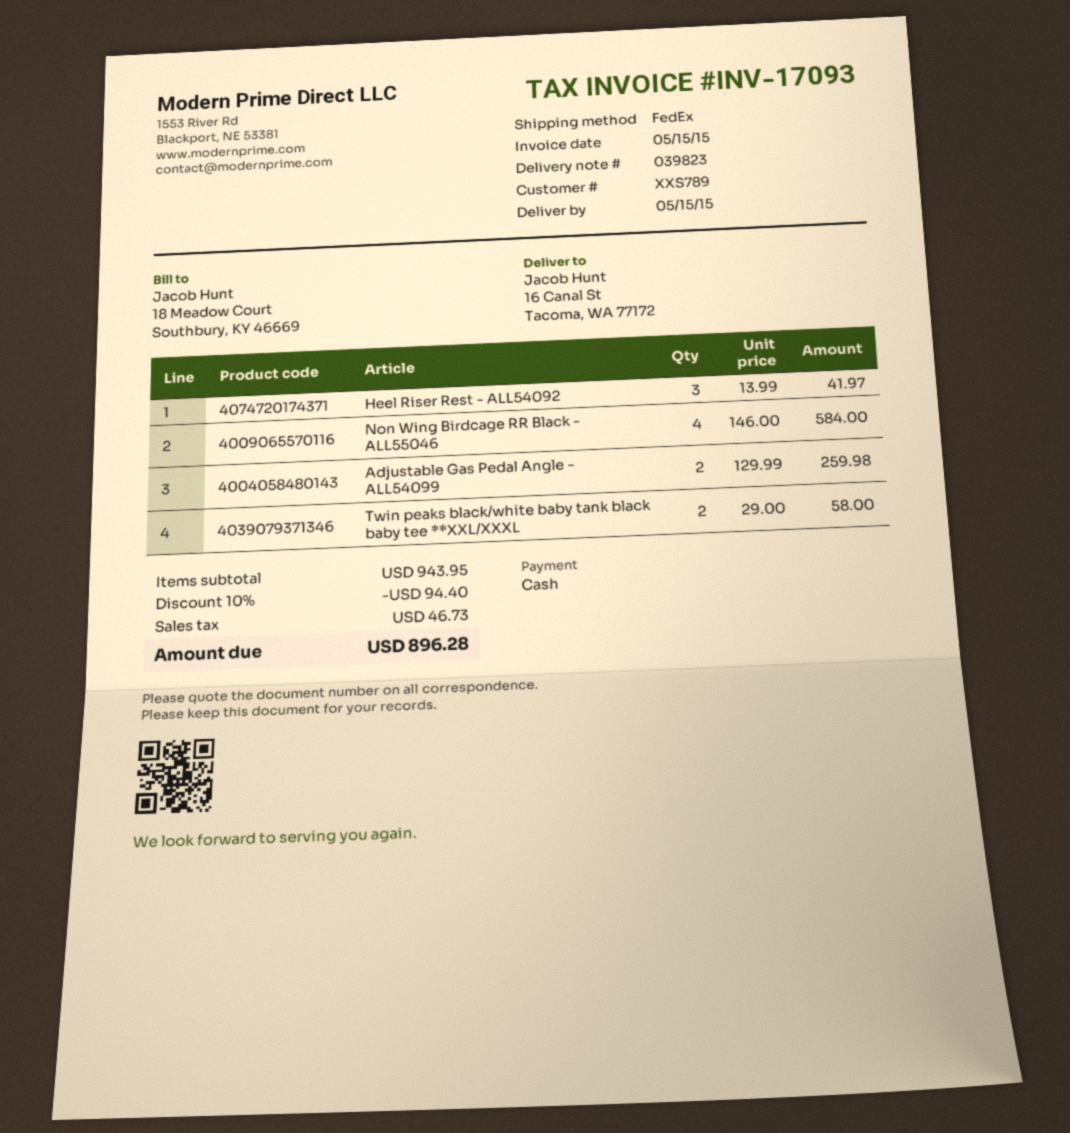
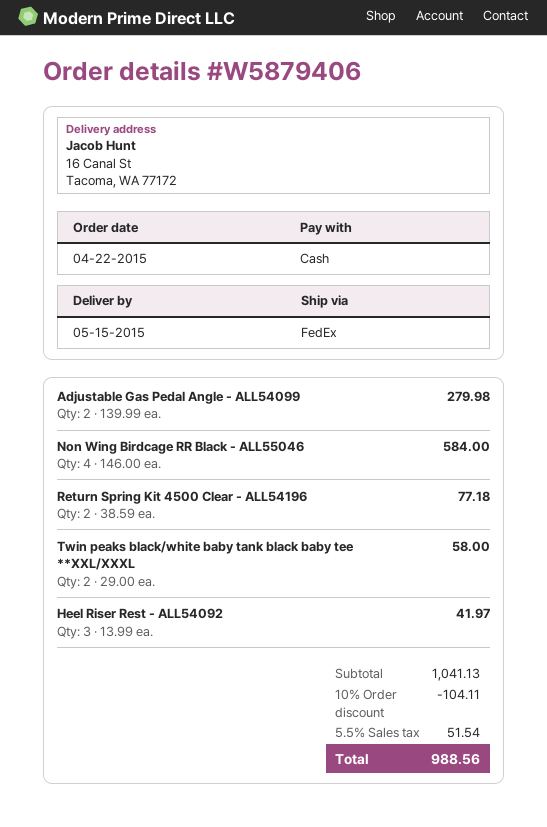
Adjustable Gas Pedal Angle - ALL54099: 2 x 129.99 = 259.98 -> 2 x 139.99 = 279.98
Return Spring Kit 4500 Clear - ALL54196: none -> 2 x 38.59 = 77.18
subtotal: 943.95 -> 1041.13
discount: 10% = 94.40 -> 10% = 104.11
tax: 46.73 -> 51.54
total: 896.28 -> 988.56

